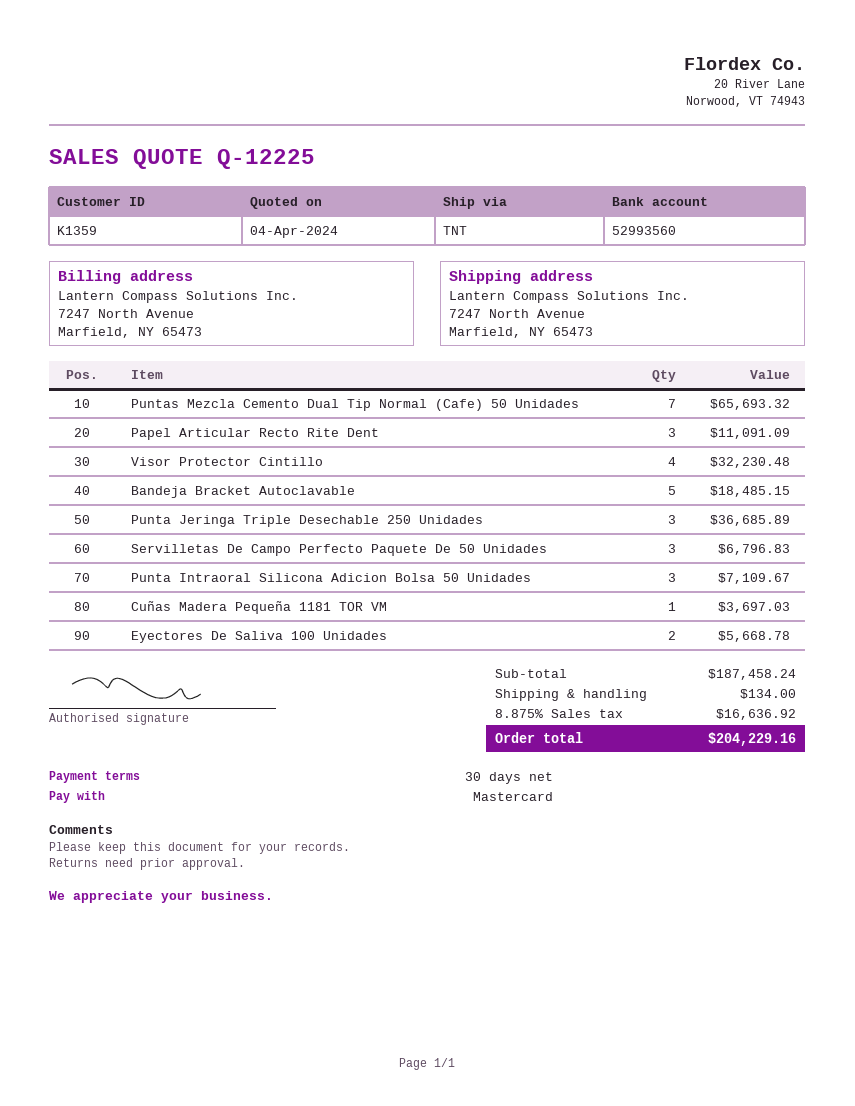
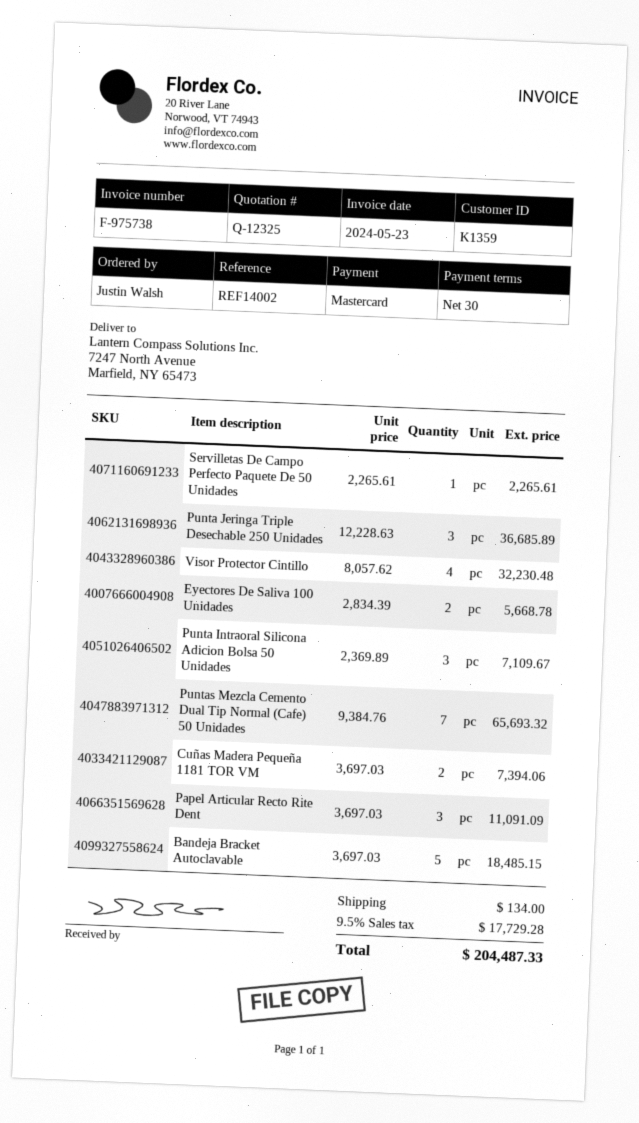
quote number: Q-12225 -> Q-12325
Servilletas De Campo Perfecto Paquete De 50 Unidades: 3 for 6796.83 -> 1 for 2265.61
Cuñas Madera Pequeña 1181 TOR VM: 1 for 3697.03 -> 2 for 7394.06
tax: 8.875% = 16636.92 -> 9.5% = 17729.28
total: 204229.16 -> 204487.33

